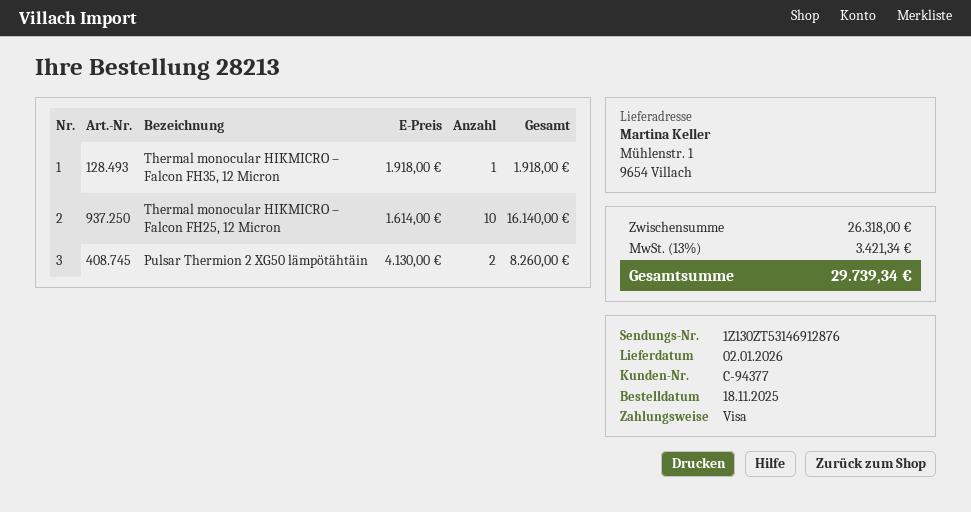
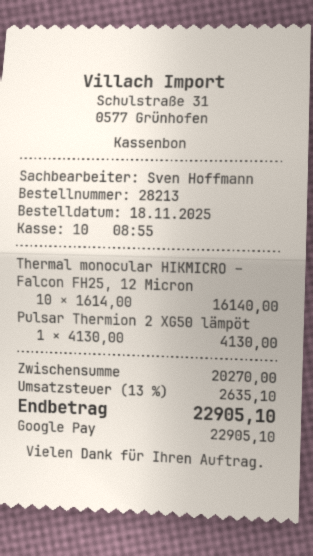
payment method: Visa -> Google Pay
Thermal monocular HIKMICRO – Falcon FH35, 12 Micron: 1 x 1918.00 = 1918.00 -> none
Pulsar Thermion 2 XG50 lämpötähtäin: 2 x 4130.00 = 8260.00 -> 1 x 4130.00 = 4130.00
subtotal: 26318.00 -> 20270.00
tax: 13% = 3421.34 -> 13% = 2635.10
total: 29739.34 -> 22905.10

